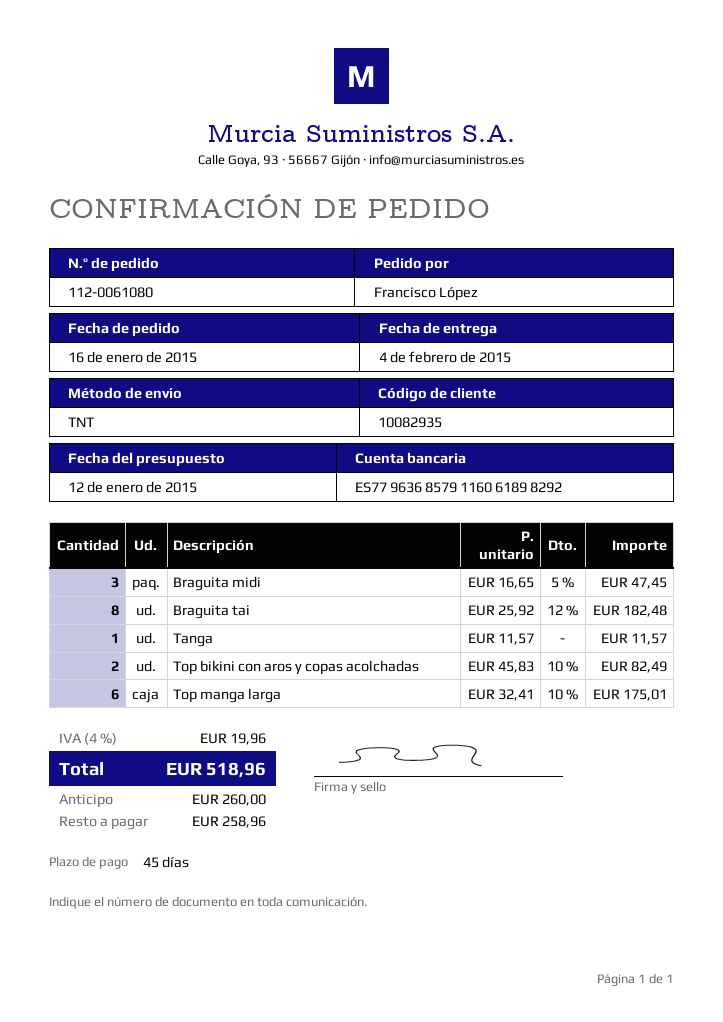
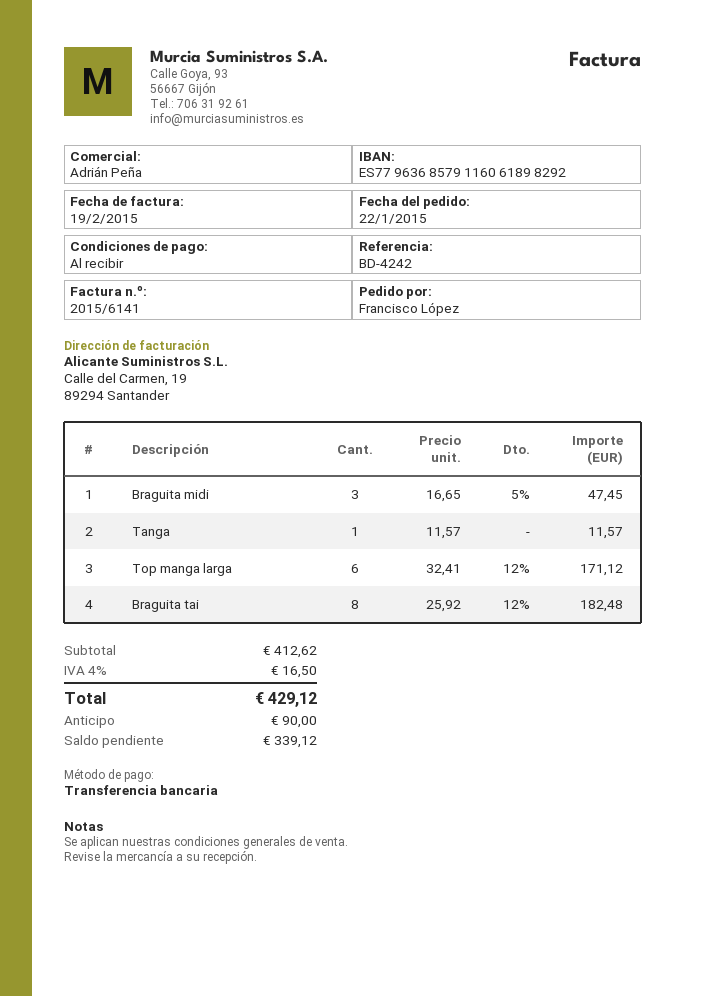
order date: 2015-01-16 -> 2015-01-22
payment terms: 45 days -> on receipt
Top bikini con aros y copas acolchadas: 2 x 45.83 - 10% = 82.49 -> none
Top manga larga: 6 x 32.41 - 10% = 175.01 -> 6 x 32.41 - 12% = 171.12
tax: 4% = 19.96 -> 4% = 16.50
total: 518.96 -> 429.12
deposit: 260.00 -> 90.00
balance: 258.96 -> 339.12

